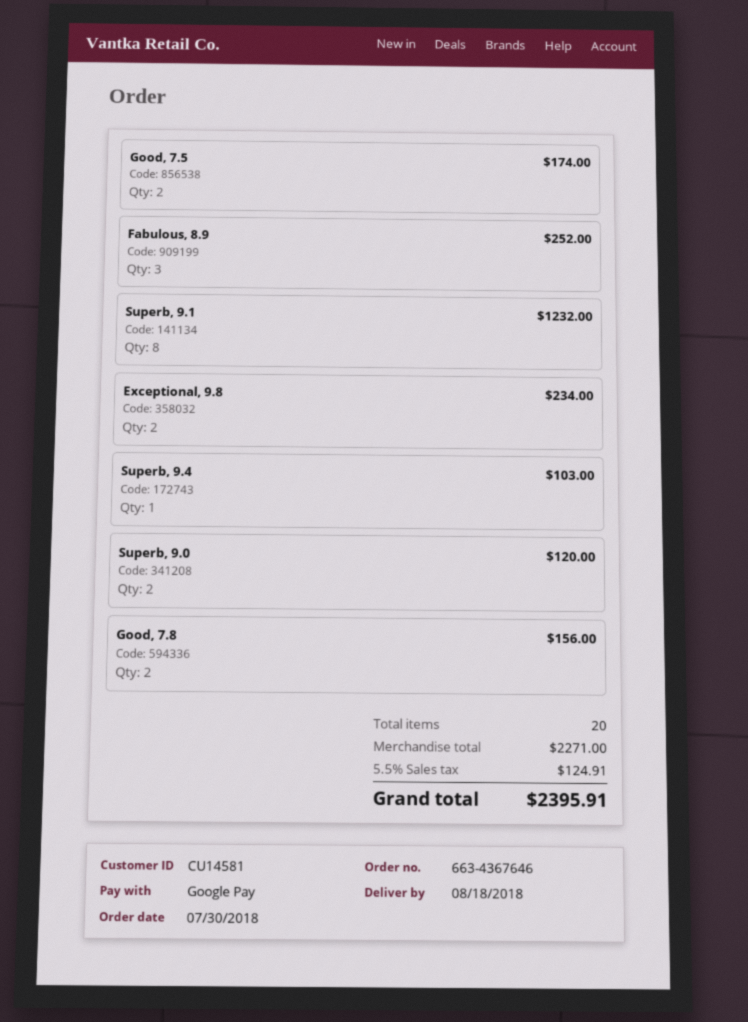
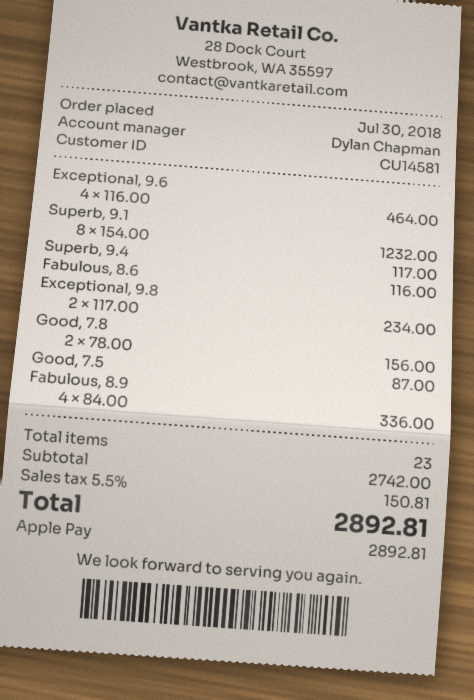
payment method: Google Pay -> Apple Pay
Good, 7.5: 2 for 174.00 -> 1 for 87.00
Fabulous, 8.9: 3 for 252.00 -> 4 for 336.00
Superb, 9.4: 1 for 103.00 -> 1 for 117.00
Superb, 9.0: 2 for 120.00 -> none
Exceptional, 9.6: none -> 4 for 464.00
Fabulous, 8.6: none -> 1 for 116.00
total quantity: 20 -> 23
subtotal: 2271.00 -> 2742.00
tax: 5.5% = 124.91 -> 5.5% = 150.81
total: 2395.91 -> 2892.81

